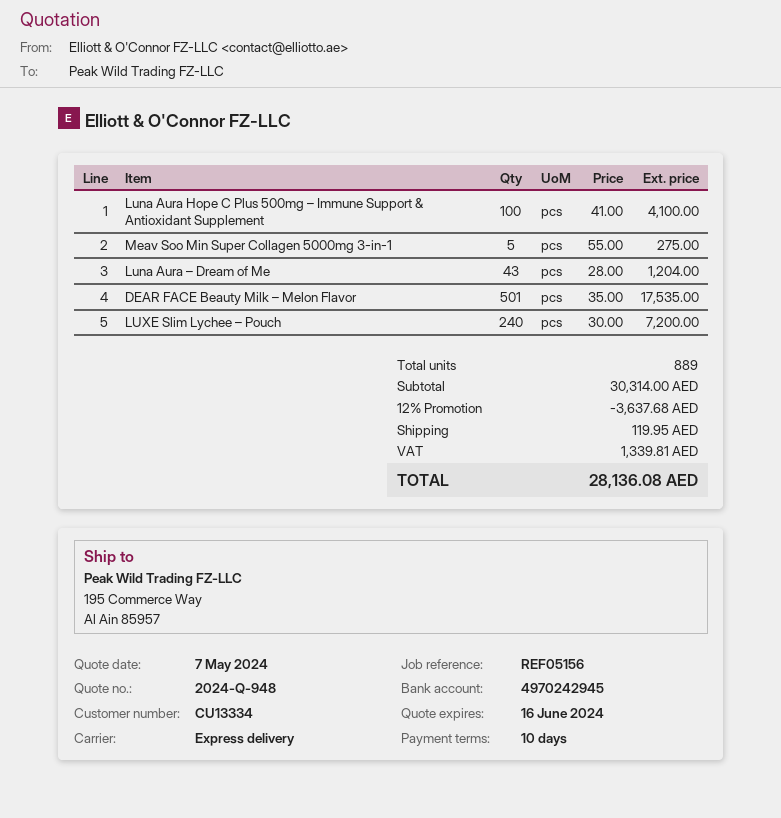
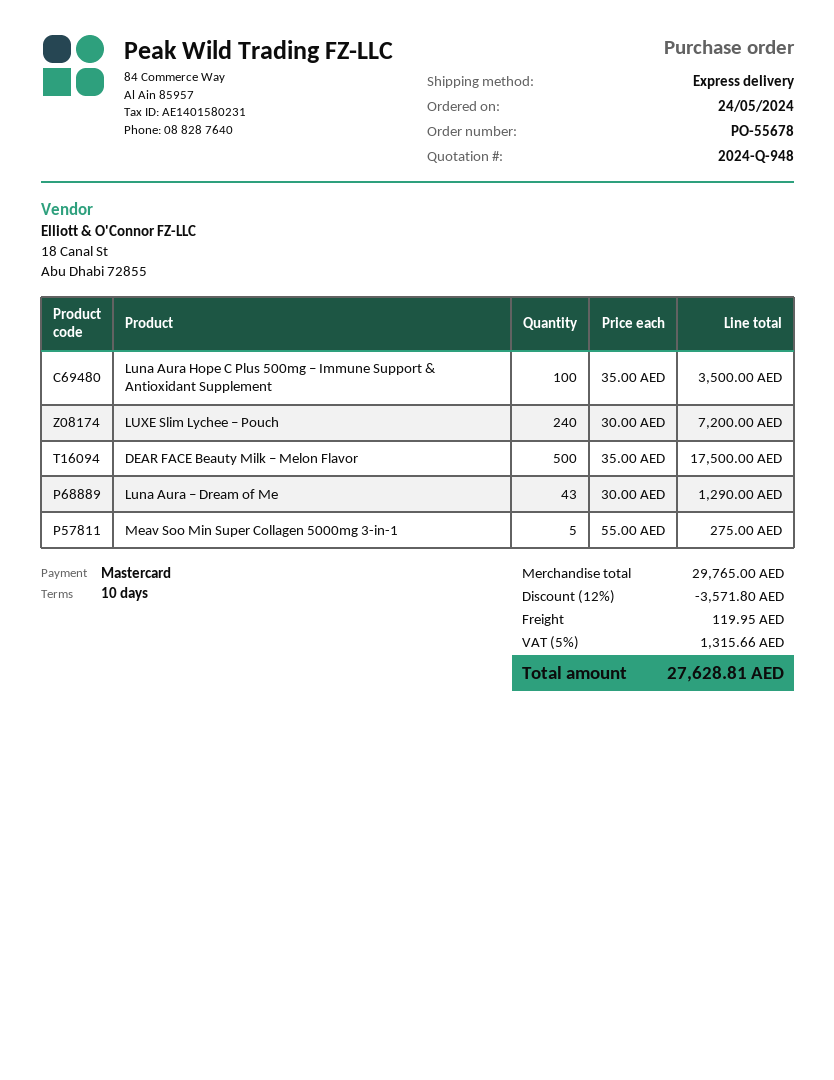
Luna Aura Hope C Plus 500mg – Immune Support & Antioxidant Supplement: 100 x 41.00 = 4100.00 -> 100 x 35.00 = 3500.00
Luna Aura – Dream of Me: 43 x 28.00 = 1204.00 -> 43 x 30.00 = 1290.00
DEAR FACE Beauty Milk – Melon Flavor: 501 x 35.00 = 17535.00 -> 500 x 35.00 = 17500.00
subtotal: 30314.00 -> 29765.00
discount: 12% = 3637.68 -> 12% = 3571.80
tax: 1339.81 -> 1315.66
total: 28136.08 -> 27628.81

